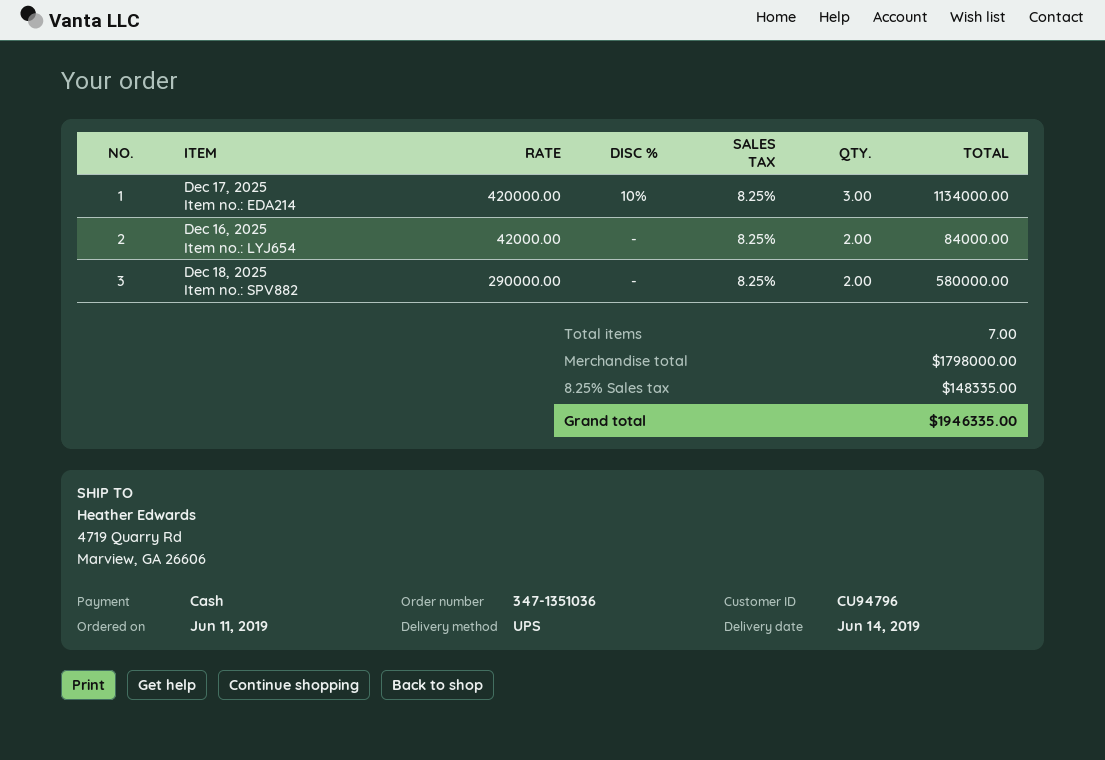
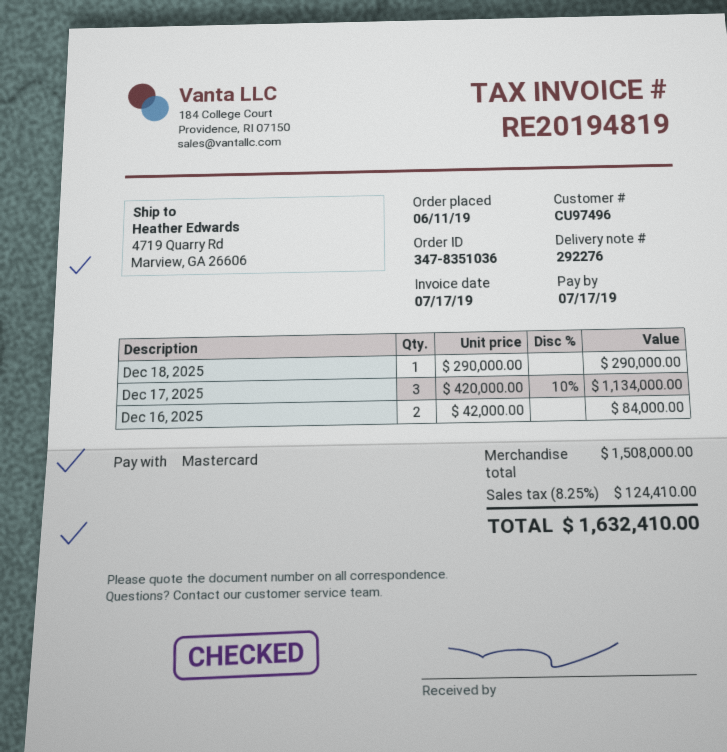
order number: 347-1351036 -> 347-8351036
customer number: CU94796 -> CU97496
payment method: cash -> Mastercard
Dec 18, 2025: 2 x 290000.00 = 580000.00 -> 1 x 290000.00 = 290000.00
subtotal: 1798000.00 -> 1508000.00
tax: 8.25% = 148335.00 -> 8.25% = 124410.00
total: 1946335.00 -> 1632410.00

